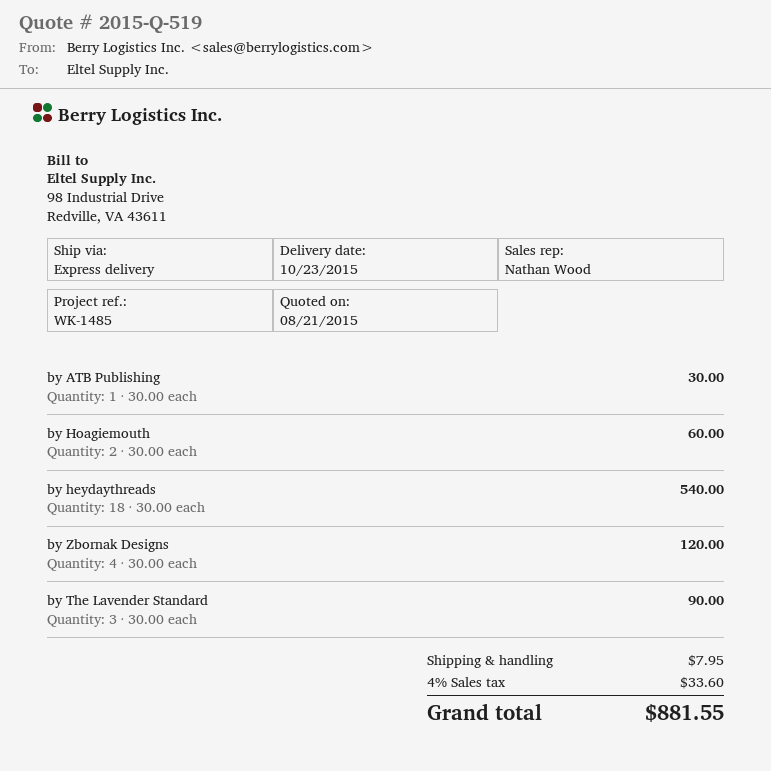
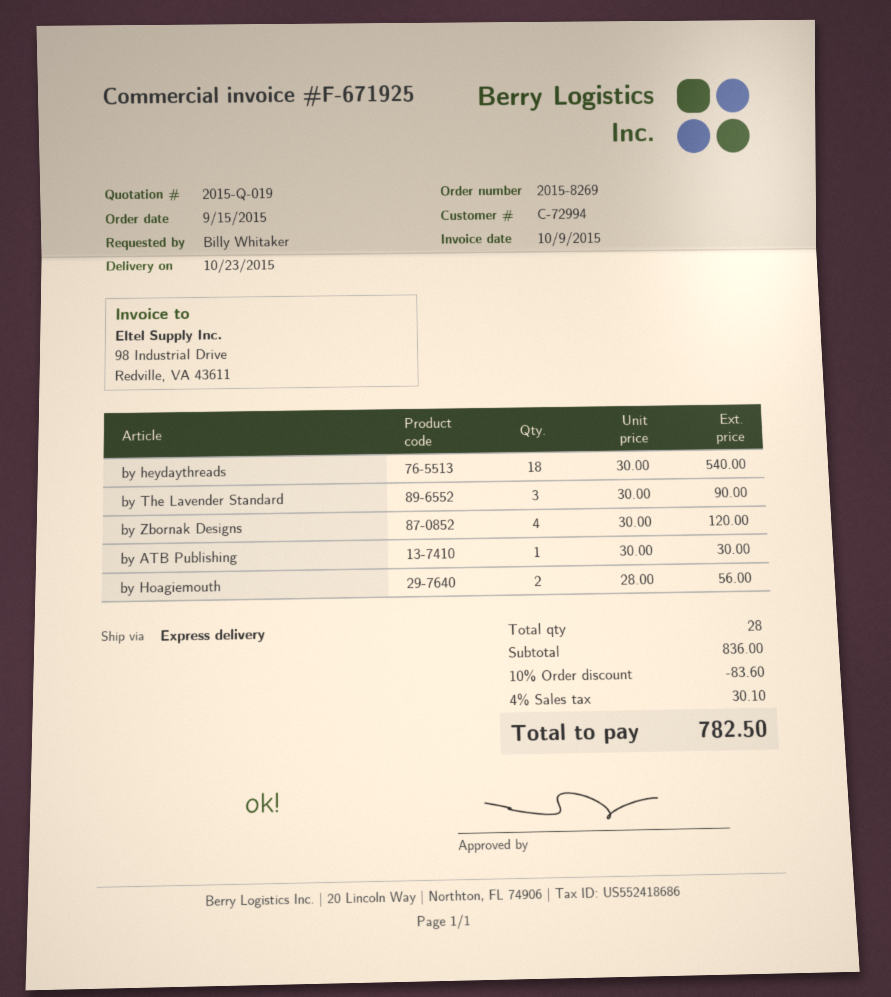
quote number: 2015-Q-519 -> 2015-Q-019
by Hoagiemouth: 2 x 30.00 = 60.00 -> 2 x 28.00 = 56.00
discount: none -> 10% = 83.60
shipping: 7.95 -> none
tax: 4% = 33.60 -> 4% = 30.10
total: 881.55 -> 782.50

